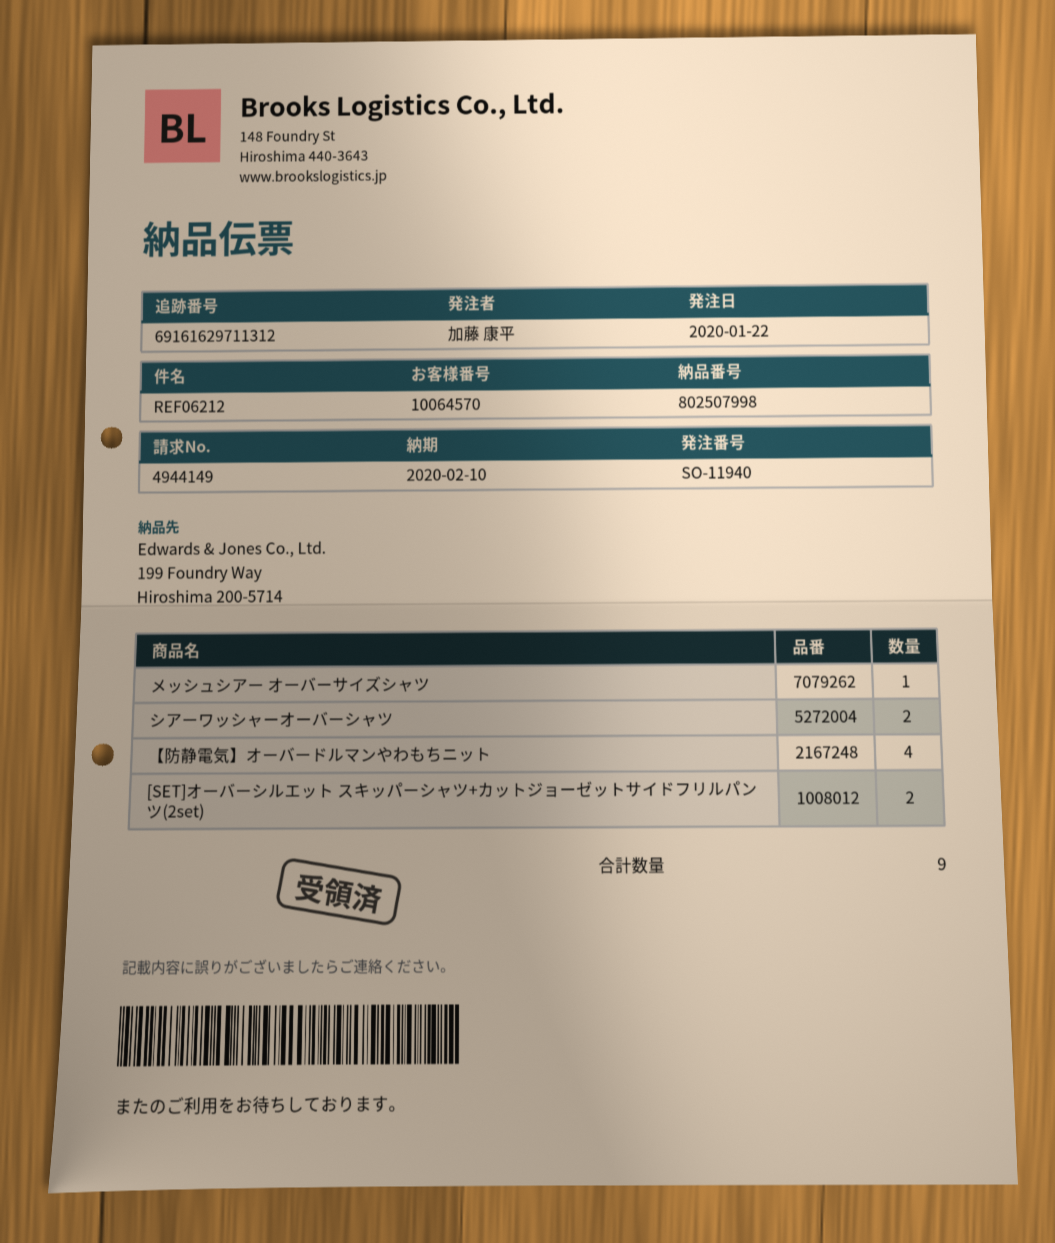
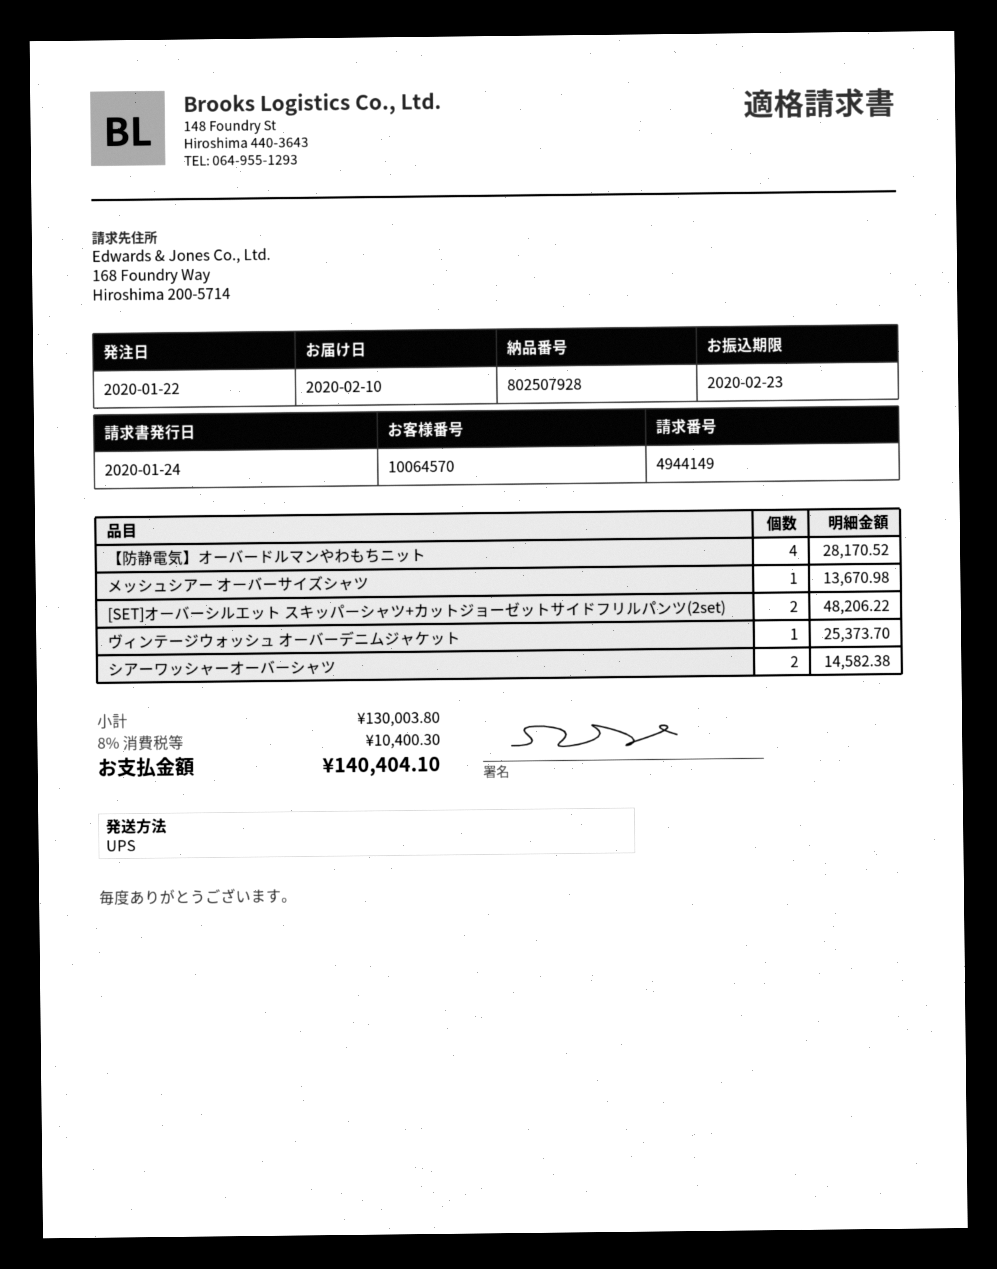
delivery note number: 802507998 -> 802507928
ヴィンテージウォッシュ オーバーデニムジャケット: none -> 1

